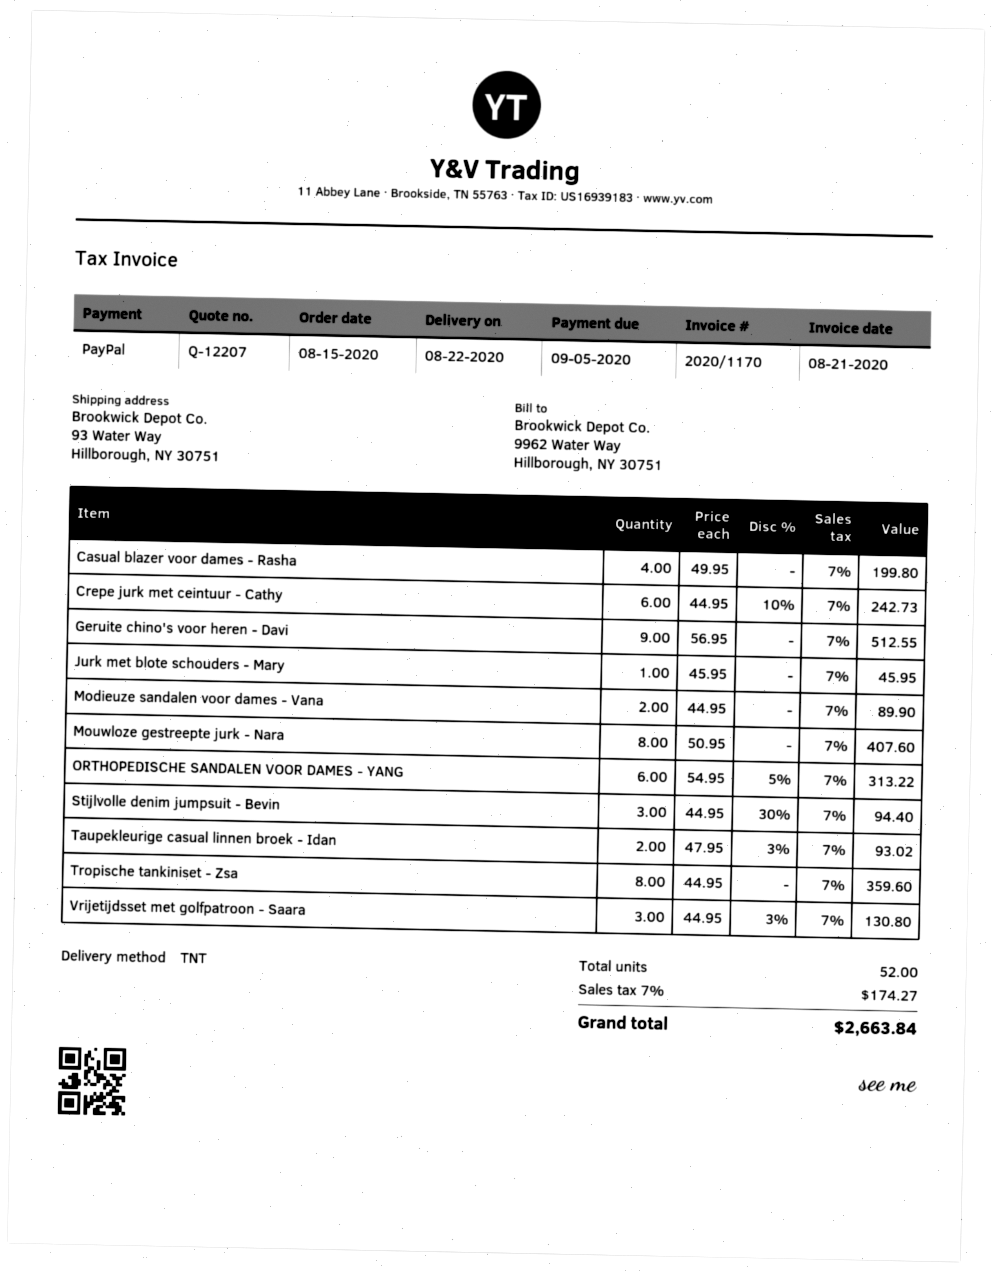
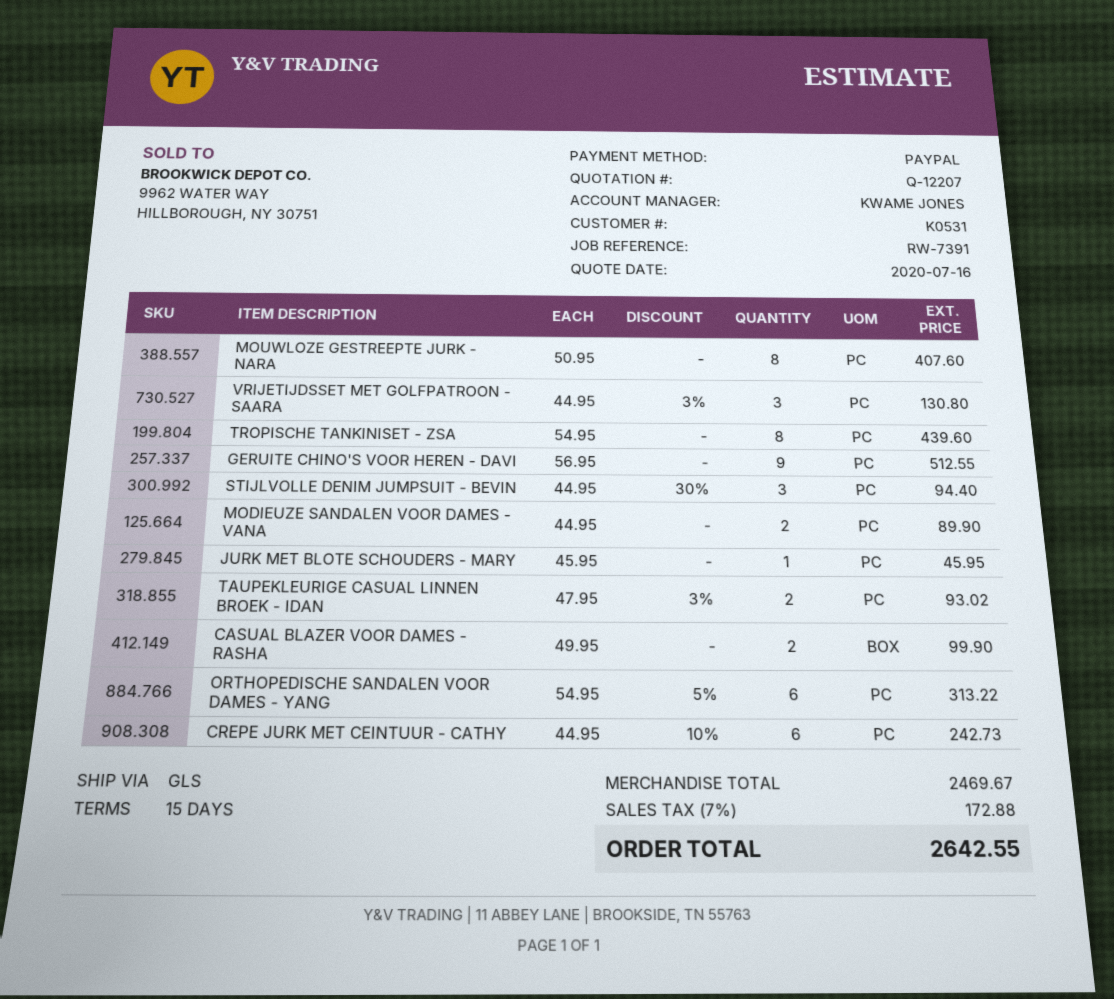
shipping method: TNT -> GLS
Casual blazer voor dames - Rasha: 4 x 49.95 = 199.80 -> 2 x 49.95 = 99.90
Tropische tankiniset - Zsa: 8 x 44.95 = 359.60 -> 8 x 54.95 = 439.60
tax: 7% = 174.27 -> 7% = 172.88
total: 2663.84 -> 2642.55

